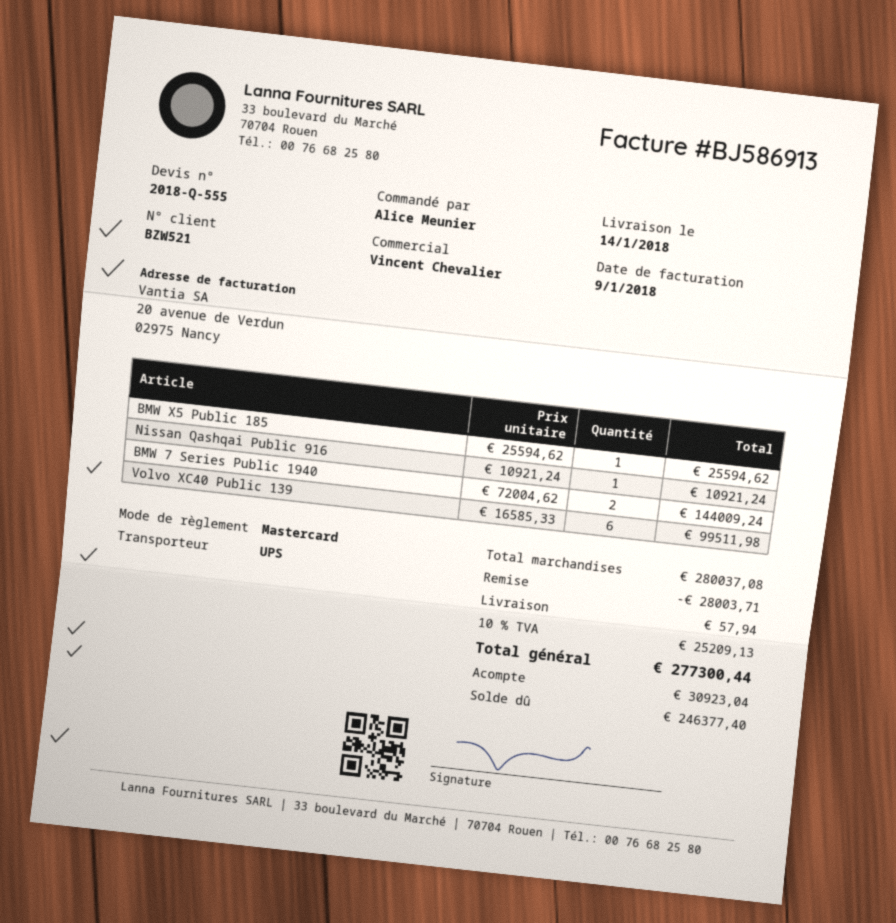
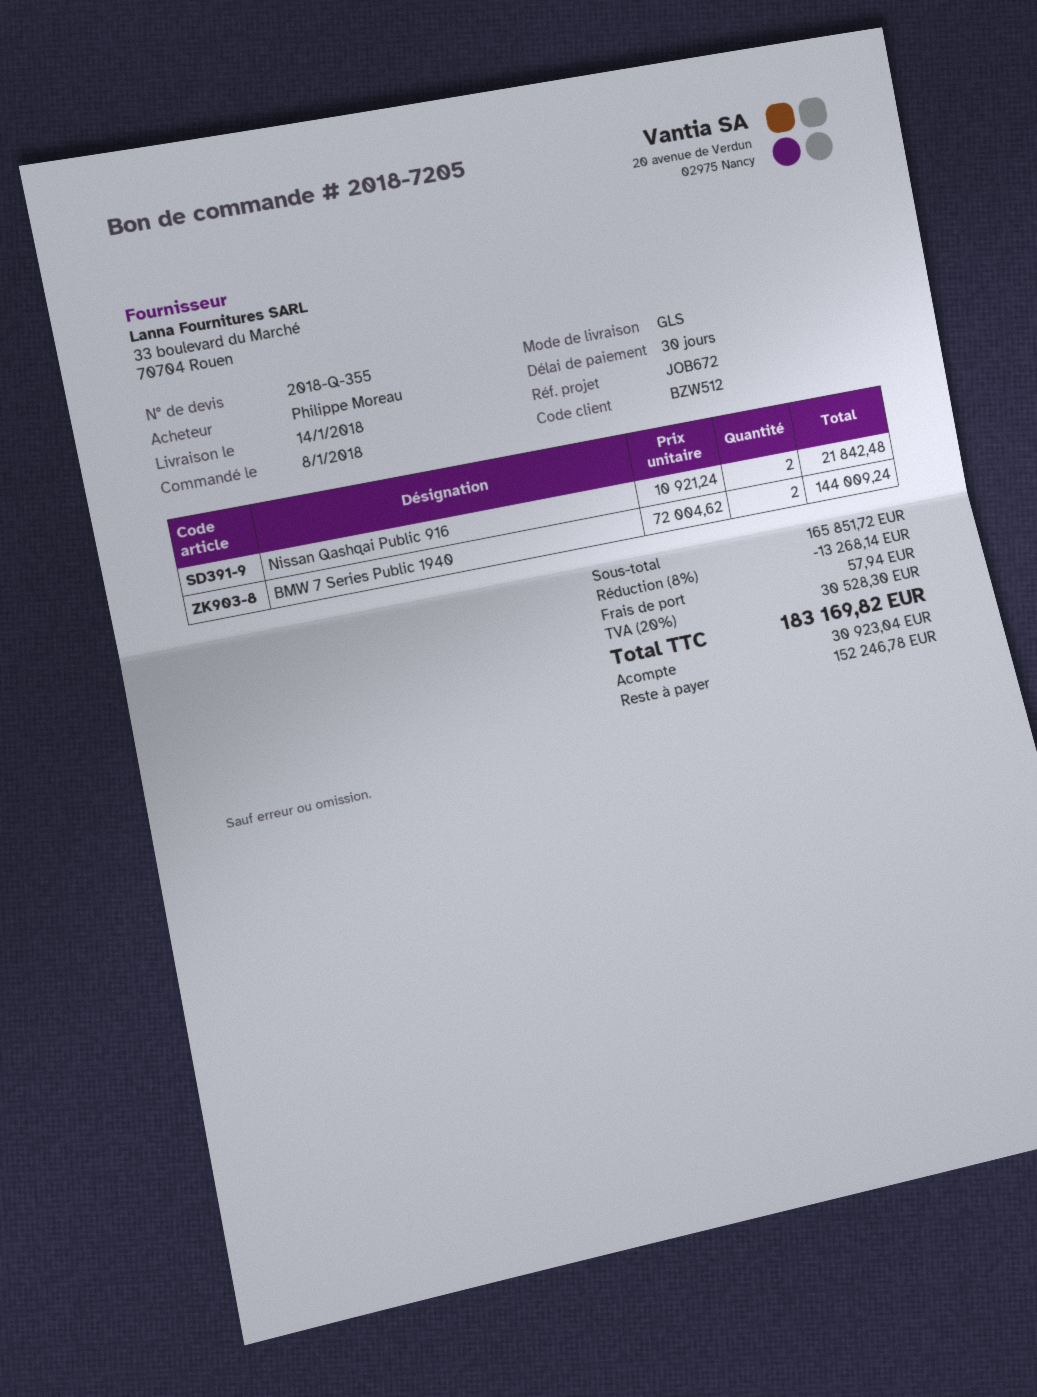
quote number: 2018-Q-555 -> 2018-Q-355
customer number: BZW521 -> BZW512
ordered by: Alice Meunier -> Philippe Moreau
shipping method: UPS -> GLS
BMW X5 Public 185: 1 x 25594.62 = 25594.62 -> none
Nissan Qashqai Public 916: 1 x 10921.24 = 10921.24 -> 2 x 10921.24 = 21842.48
Volvo XC40 Public 139: 6 x 16585.33 = 99511.98 -> none
subtotal: 280037.08 -> 165851.72
discount: 28003.71 -> 13268.14
tax: 10% = 25209.13 -> 20% = 30528.30
total: 277300.44 -> 183169.82
balance: 246377.40 -> 152246.78

